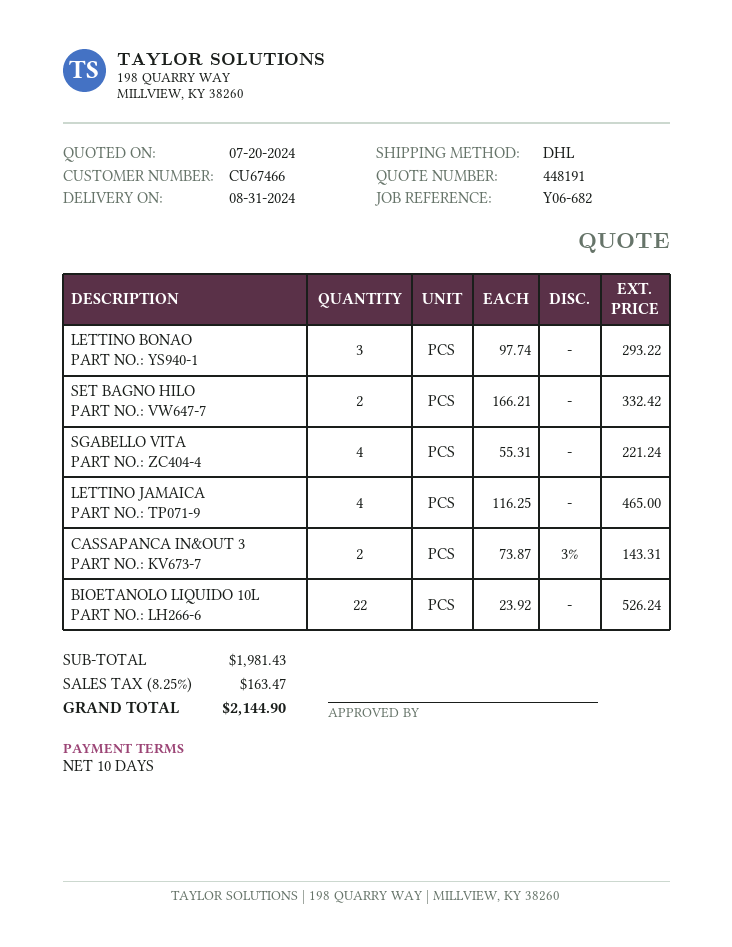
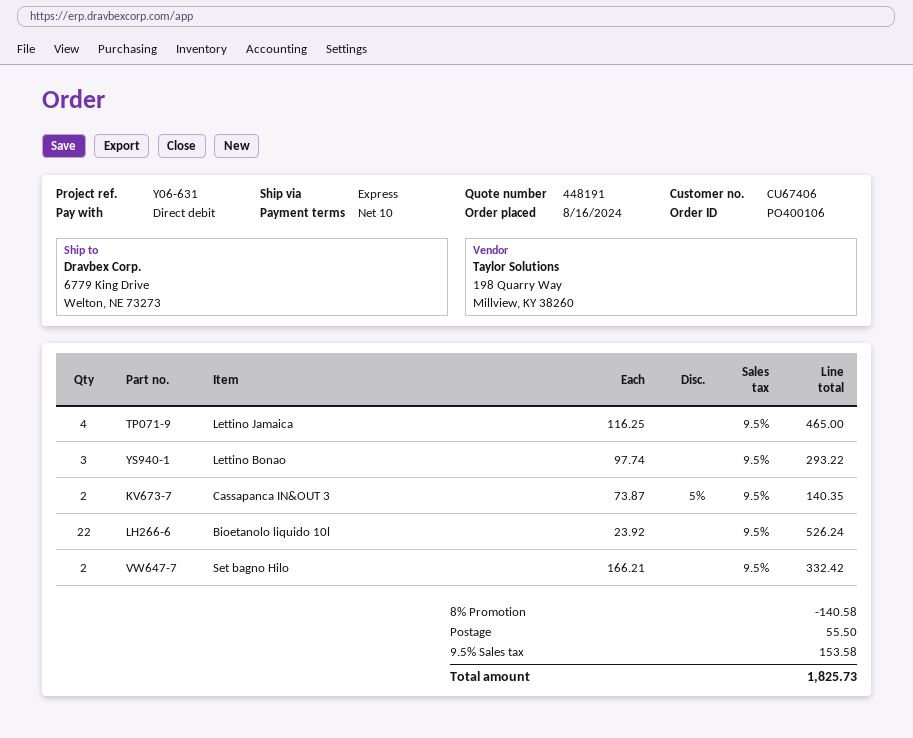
customer number: CU67466 -> CU67406
reference: Y06-682 -> Y06-631
shipping method: DHL -> express
SGABELLO VITA: 4 x 55.31 = 221.24 -> none
CASSAPANCA IN&OUT 3: 2 x 73.87 - 3% = 143.31 -> 2 x 73.87 - 5% = 140.35
discount: none -> 8% = 140.58
shipping: none -> 55.50
tax: 8.25% = 163.47 -> 9.5% = 153.58
total: 2144.90 -> 1825.73

